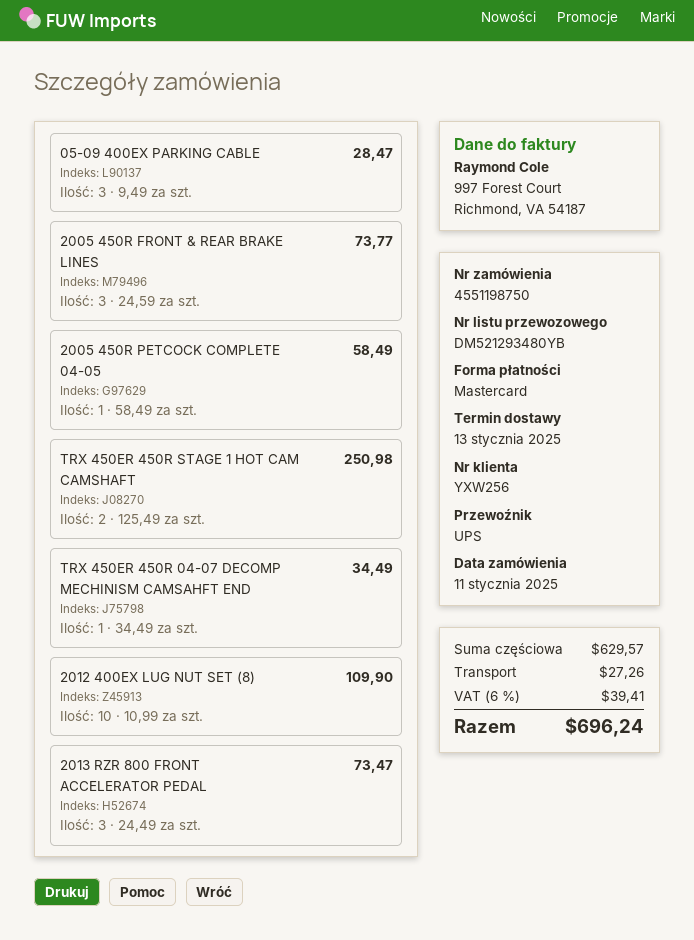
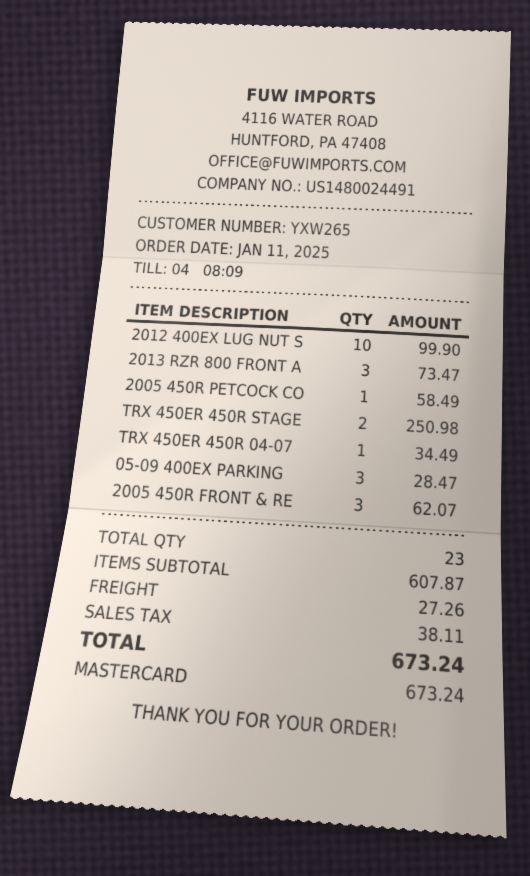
customer number: YXW256 -> YXW265
2005 450R FRONT & REAR BRAKE LINES: 3 for 73.77 -> 3 for 62.07
2012 400EX LUG NUT SET (8): 10 for 109.90 -> 10 for 99.90
subtotal: 629.57 -> 607.87
tax: 39.41 -> 38.11
total: 696.24 -> 673.24

